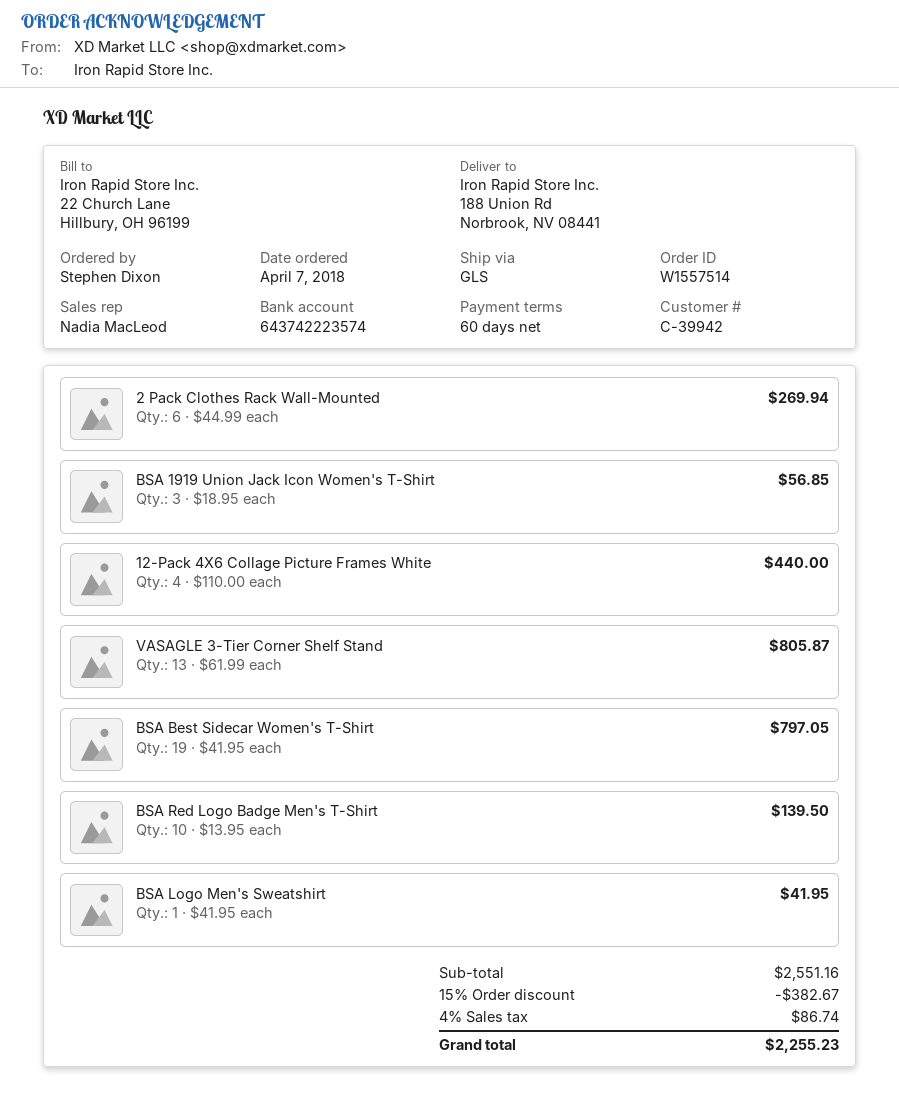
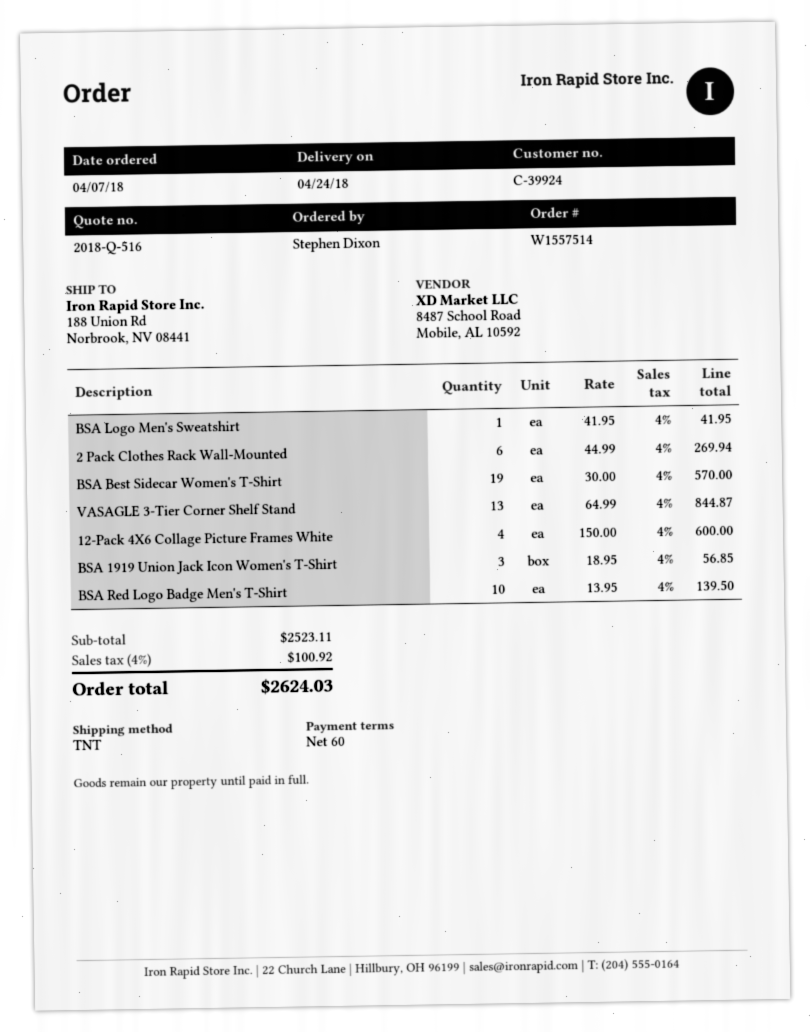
customer number: C-39942 -> C-39924
shipping method: GLS -> TNT
12-Pack 4X6 Collage Picture Frames White: 4 x 110.00 = 440.00 -> 4 x 150.00 = 600.00
VASAGLE 3-Tier Corner Shelf Stand: 13 x 61.99 = 805.87 -> 13 x 64.99 = 844.87
BSA Best Sidecar Women's T-Shirt: 19 x 41.95 = 797.05 -> 19 x 30.00 = 570.00
subtotal: 2551.16 -> 2523.11
discount: 15% = 382.67 -> none
tax: 4% = 86.74 -> 4% = 100.92
total: 2255.23 -> 2624.03

